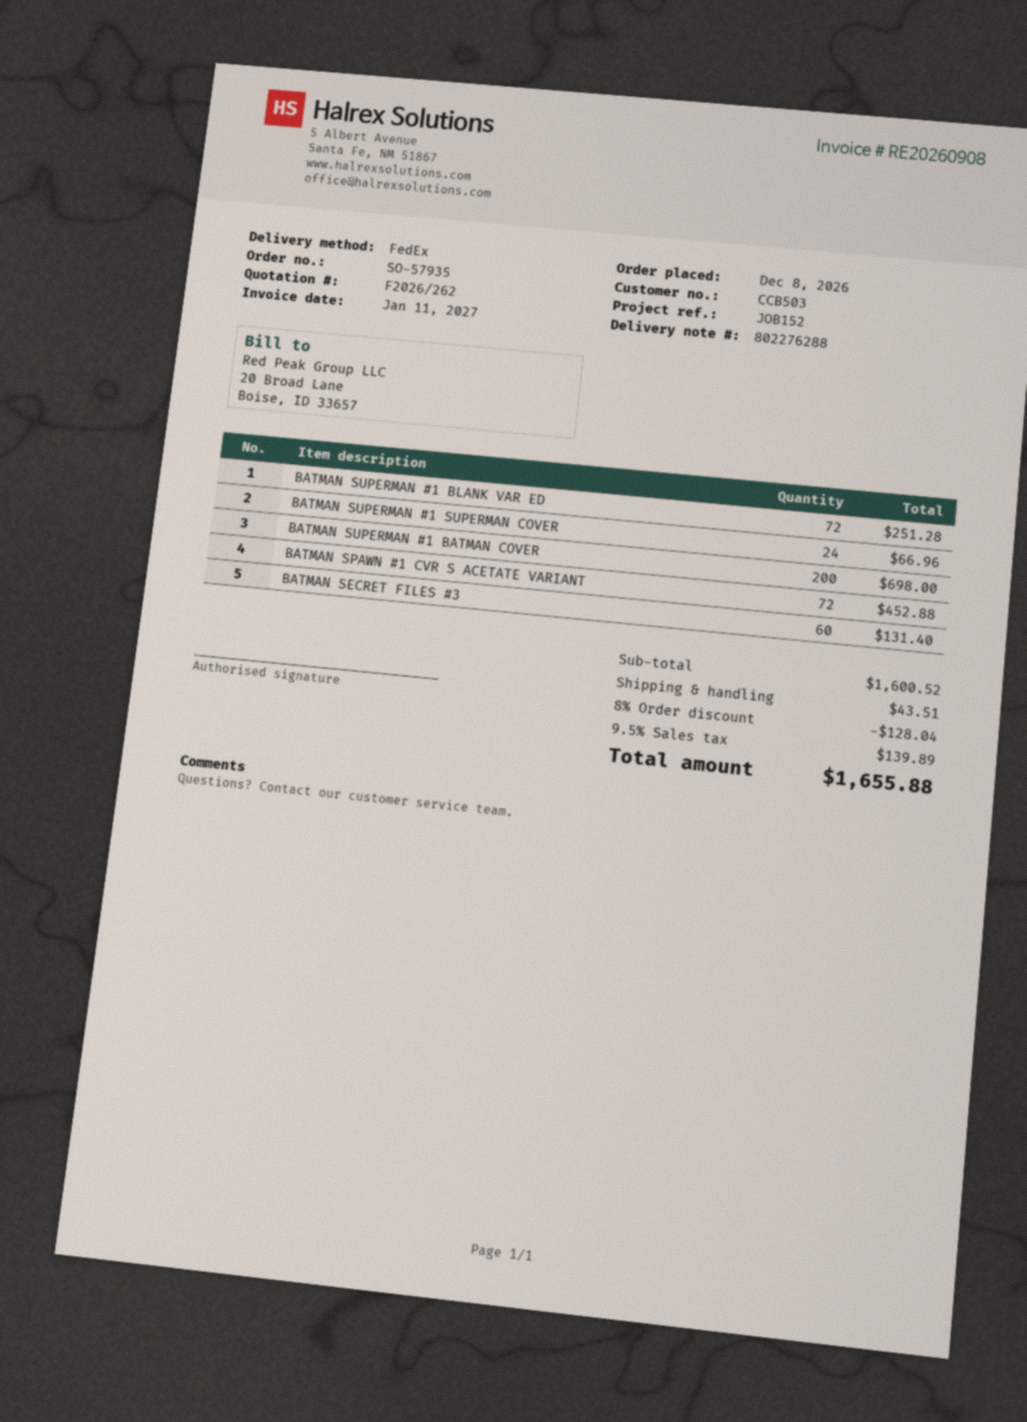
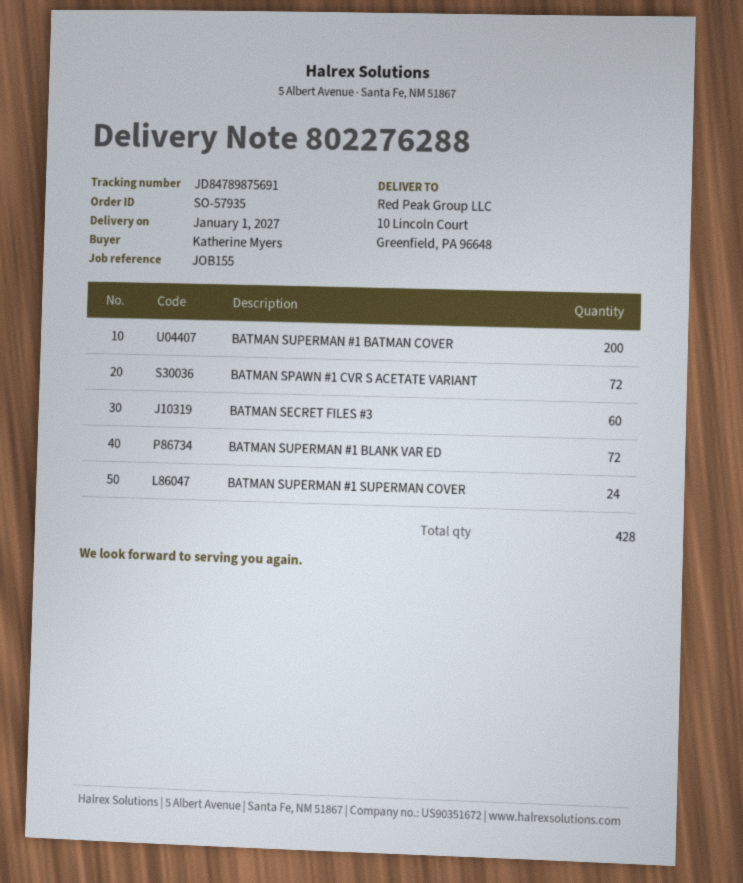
reference: JOB152 -> JOB155

